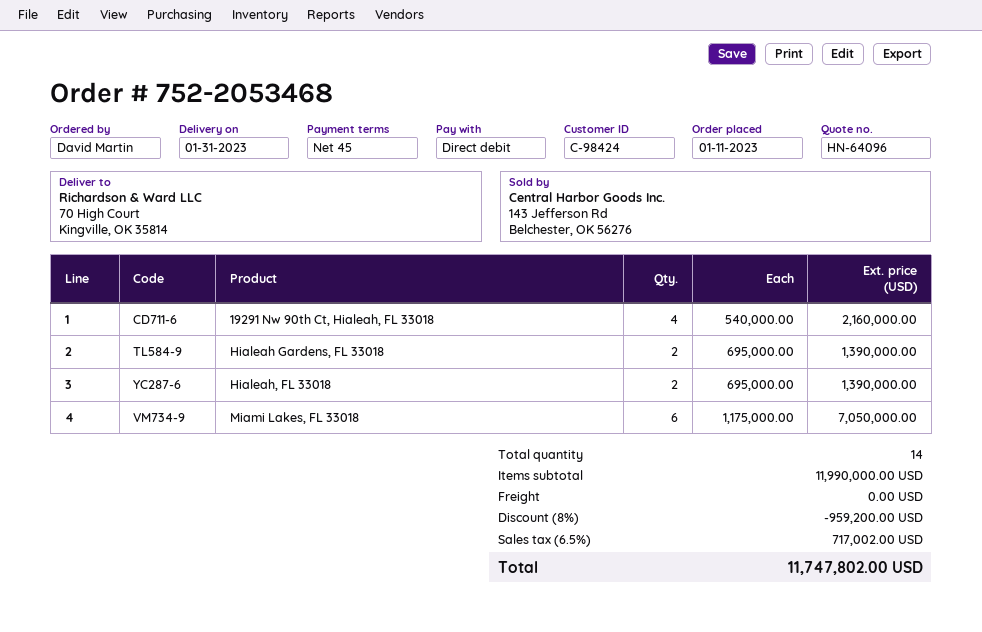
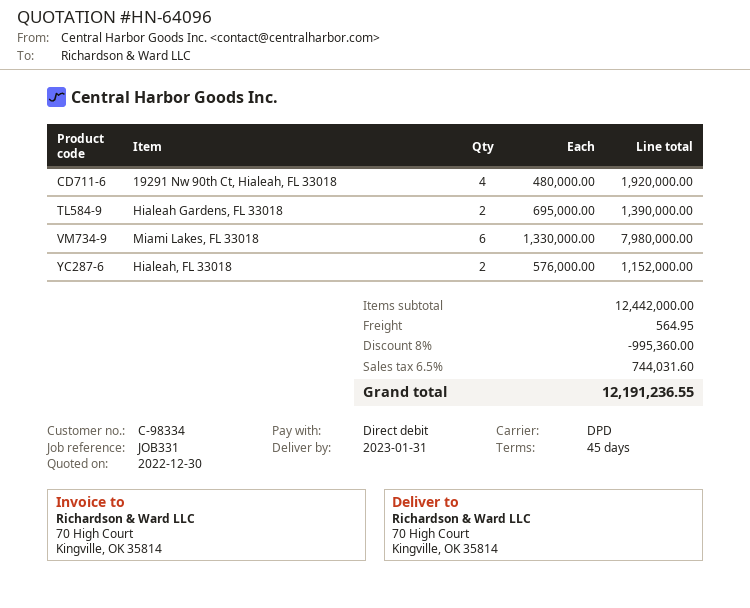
customer number: C-98424 -> C-98334
19291 Nw 90th Ct, Hialeah, FL 33018: 4 x 540000.00 = 2160000.00 -> 4 x 480000.00 = 1920000.00
Hialeah, FL 33018: 2 x 695000.00 = 1390000.00 -> 2 x 576000.00 = 1152000.00
Miami Lakes, FL 33018: 6 x 1175000.00 = 7050000.00 -> 6 x 1330000.00 = 7980000.00
subtotal: 11990000.00 -> 12442000.00
discount: 8% = 959200.00 -> 8% = 995360.00
shipping: 0.00 -> 564.95
tax: 6.5% = 717002.00 -> 6.5% = 744031.60
total: 11747802.00 -> 12191236.55

